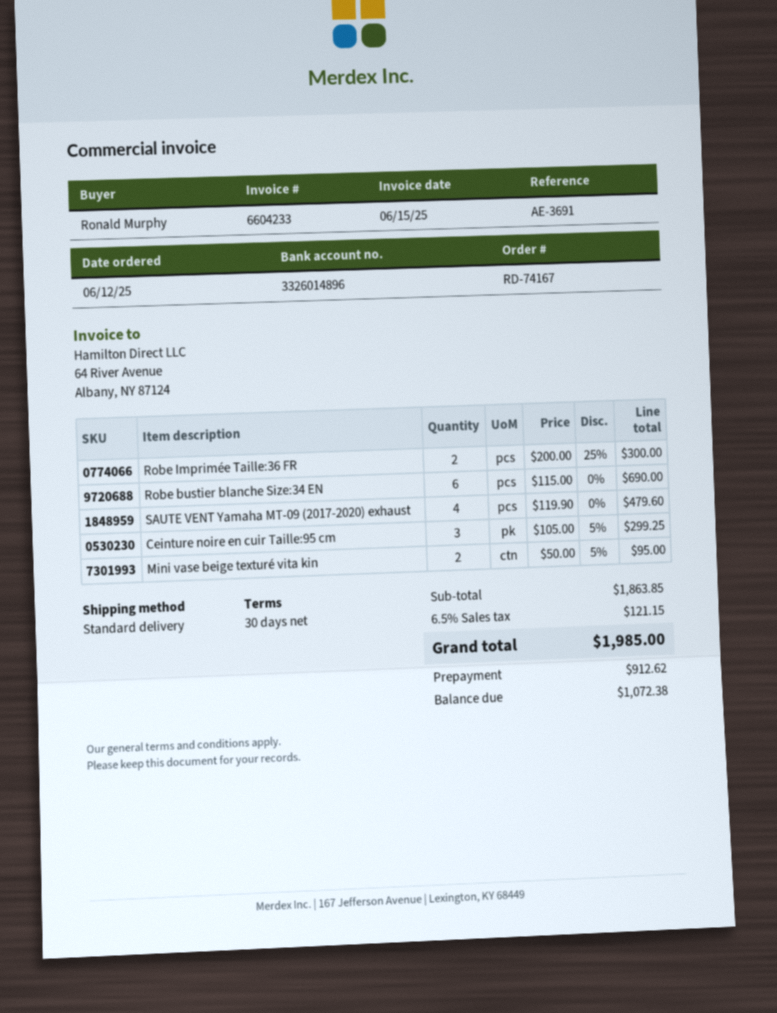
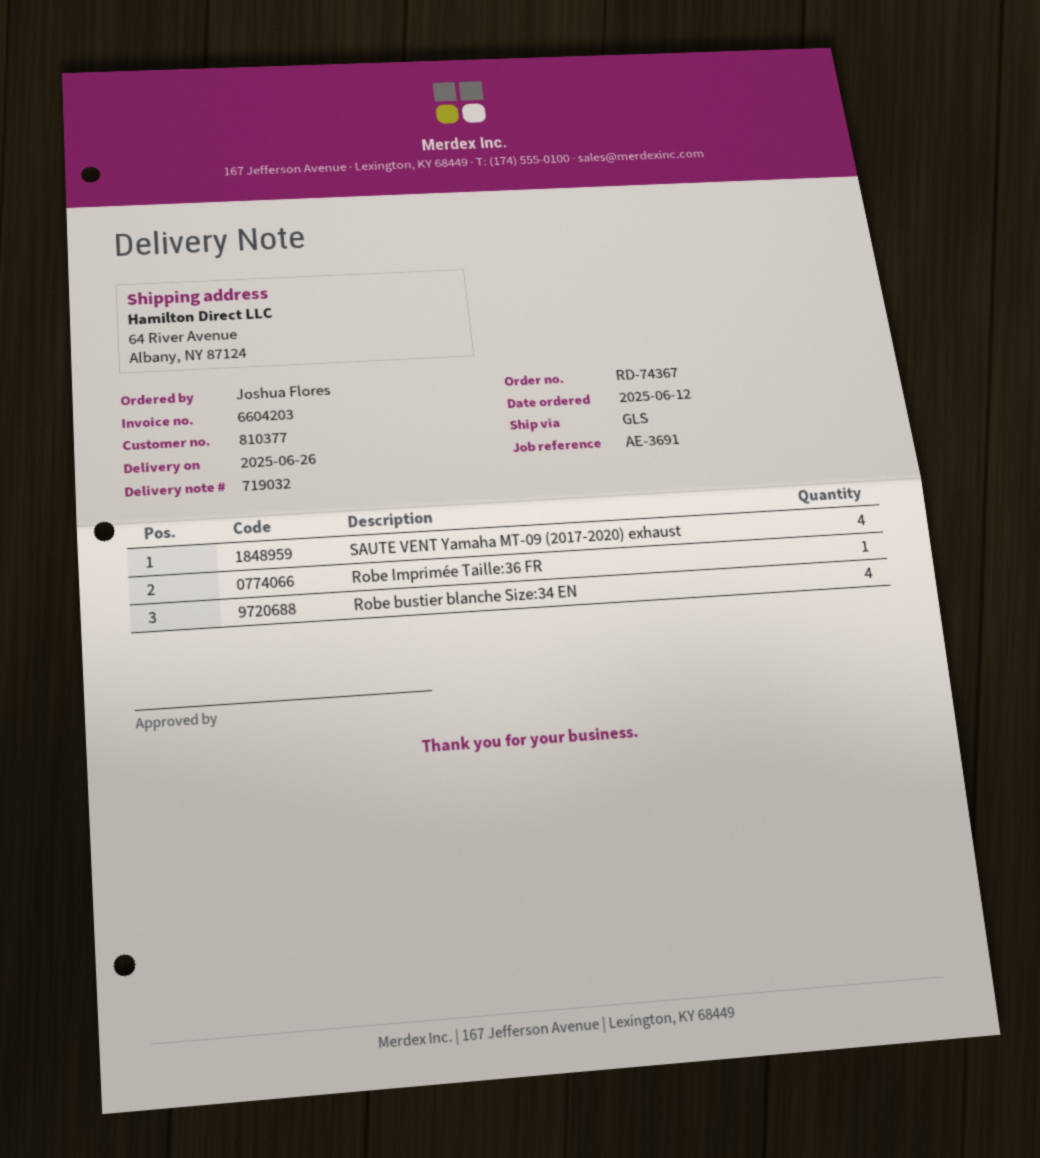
order number: RD-74167 -> RD-74367
invoice number: 6604233 -> 6604203
ordered by: Ronald Murphy -> Joshua Flores
shipping method: standard -> GLS
Robe Imprimée Taille:36 FR: 2 -> 1
Robe bustier blanche Size:34 EN: 6 -> 4
Ceinture noire en cuir Taille:95 cm: 3 -> none
Mini vase beige texturé vita kin: 2 -> none

